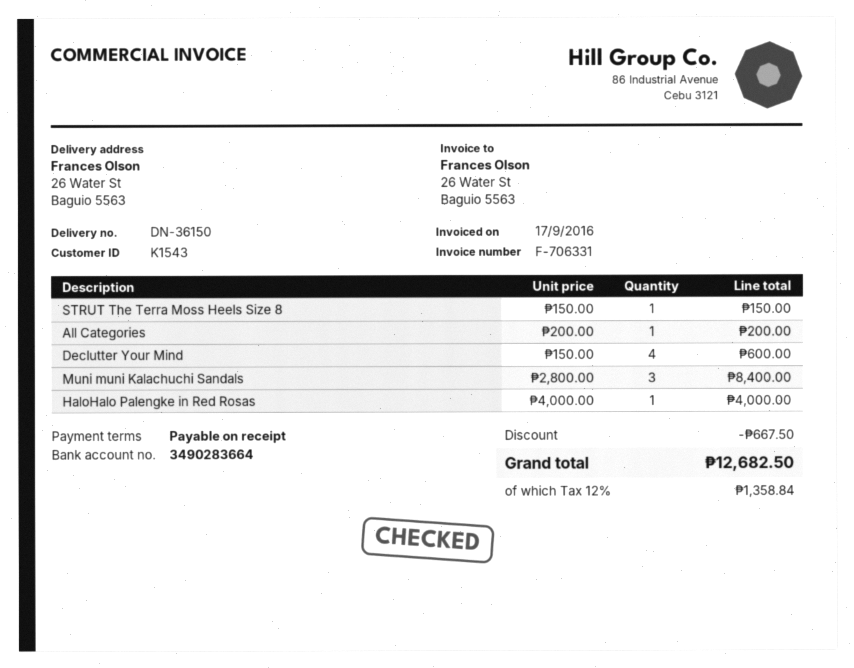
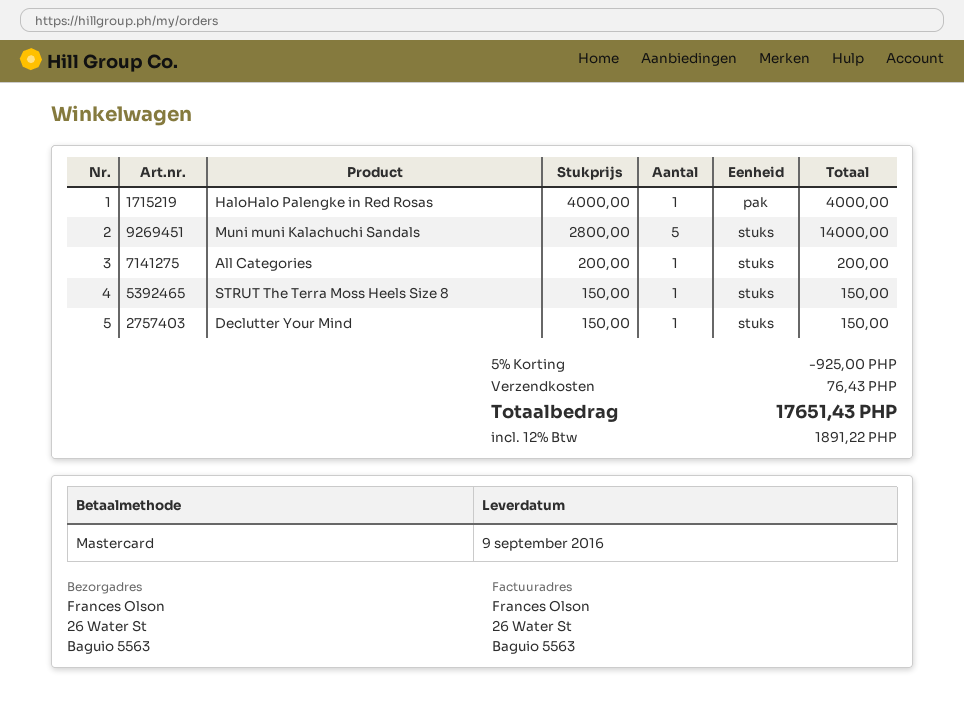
Declutter Your Mind: 4 x 150.00 = 600.00 -> 1 x 150.00 = 150.00
Muni muni Kalachuchi Sandals: 3 x 2800.00 = 8400.00 -> 5 x 2800.00 = 14000.00
discount: 667.50 -> 925.00
shipping: none -> 76.43
tax: 12% = 1358.84 -> 12% = 1891.22
total: 12682.50 -> 17651.43

